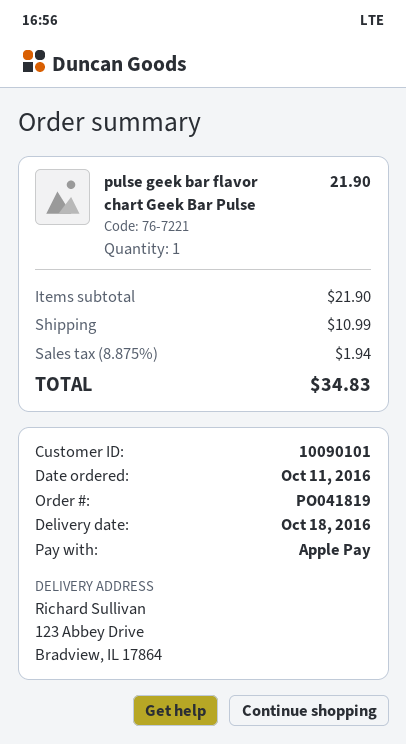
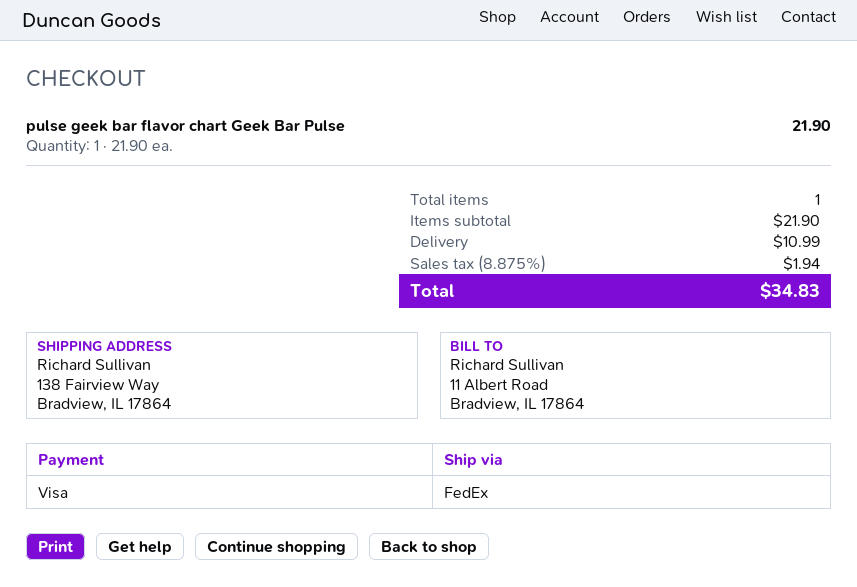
payment method: Apple Pay -> Visa
ship to: 123 Abbey Drive, Bradview, IL 17864 -> 138 Fairview Way, Bradview, IL 17864

